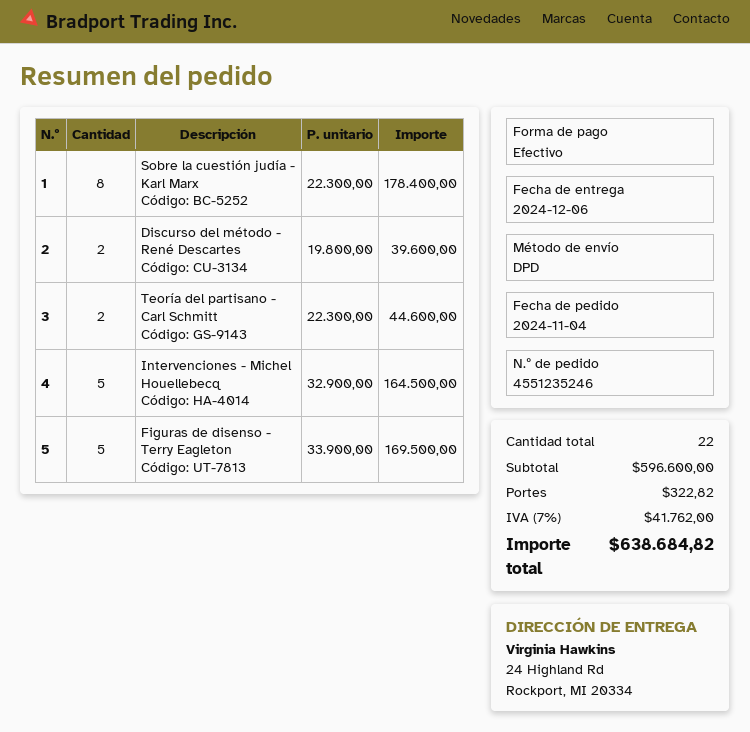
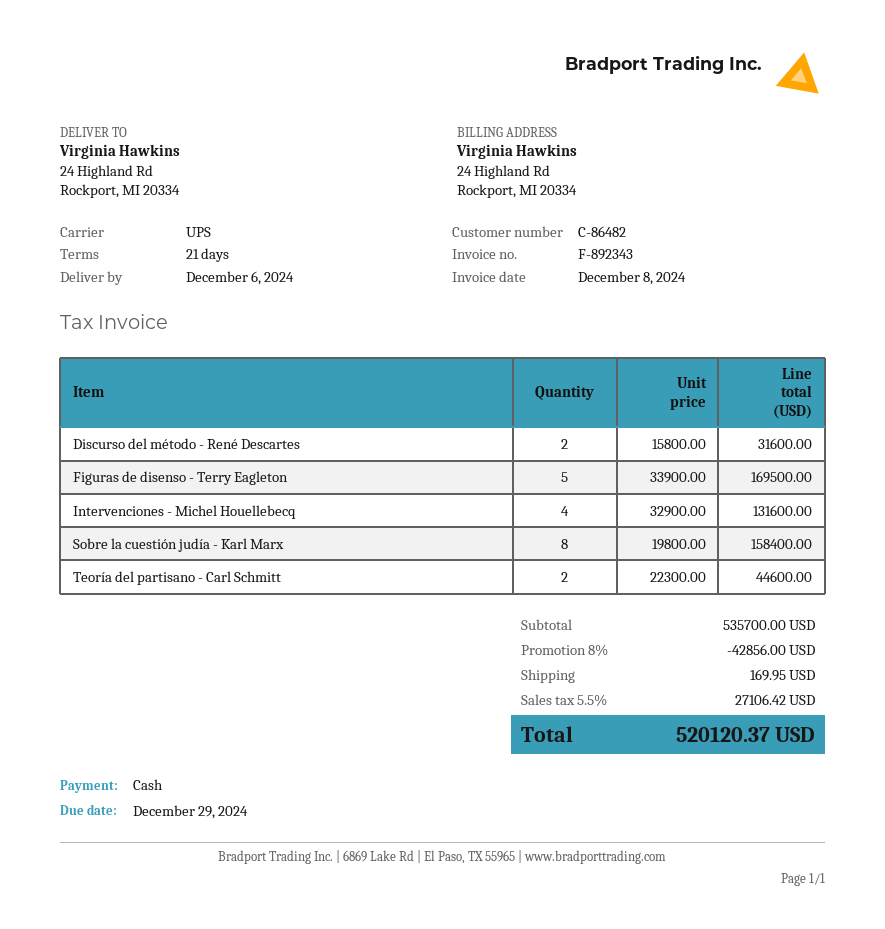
shipping method: DPD -> UPS
Sobre la cuestión judía - Karl Marx: 8 x 22300.00 = 178400.00 -> 8 x 19800.00 = 158400.00
Discurso del método - René Descartes: 2 x 19800.00 = 39600.00 -> 2 x 15800.00 = 31600.00
Intervenciones - Michel Houellebecq: 5 x 32900.00 = 164500.00 -> 4 x 32900.00 = 131600.00
subtotal: 596600.00 -> 535700.00
discount: none -> 8% = 42856.00
shipping: 322.82 -> 169.95
tax: 7% = 41762.00 -> 5.5% = 27106.42
total: 638684.82 -> 520120.37

